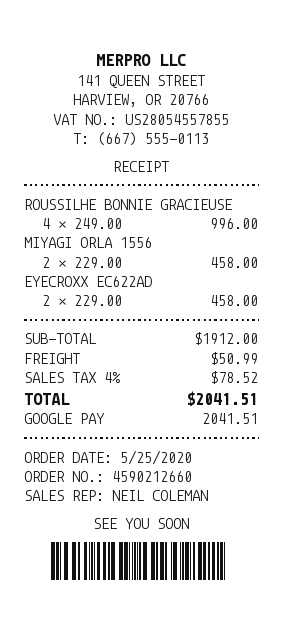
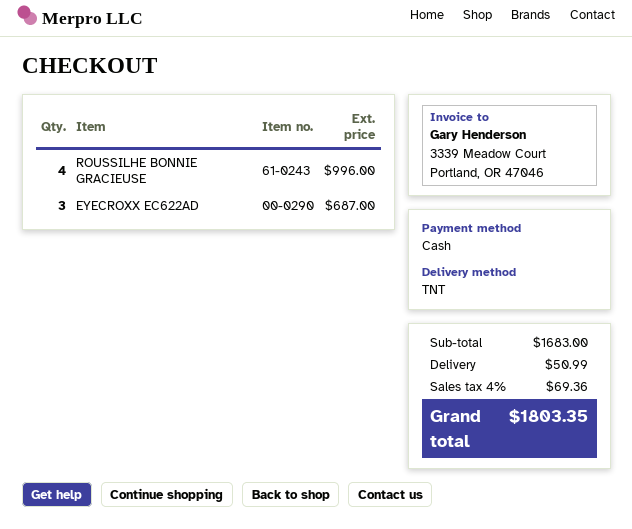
payment method: Google Pay -> cash
MIYAGI ORLA 1556: 2 for 458.00 -> none
EYECROXX EC622AD: 2 for 458.00 -> 3 for 687.00
subtotal: 1912.00 -> 1683.00
tax: 4% = 78.52 -> 4% = 69.36
total: 2041.51 -> 1803.35

